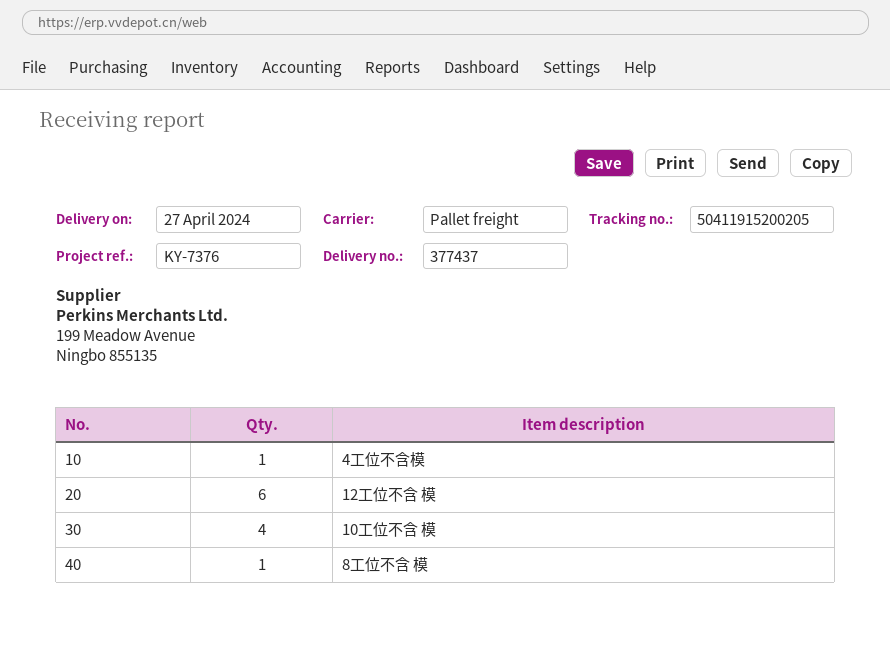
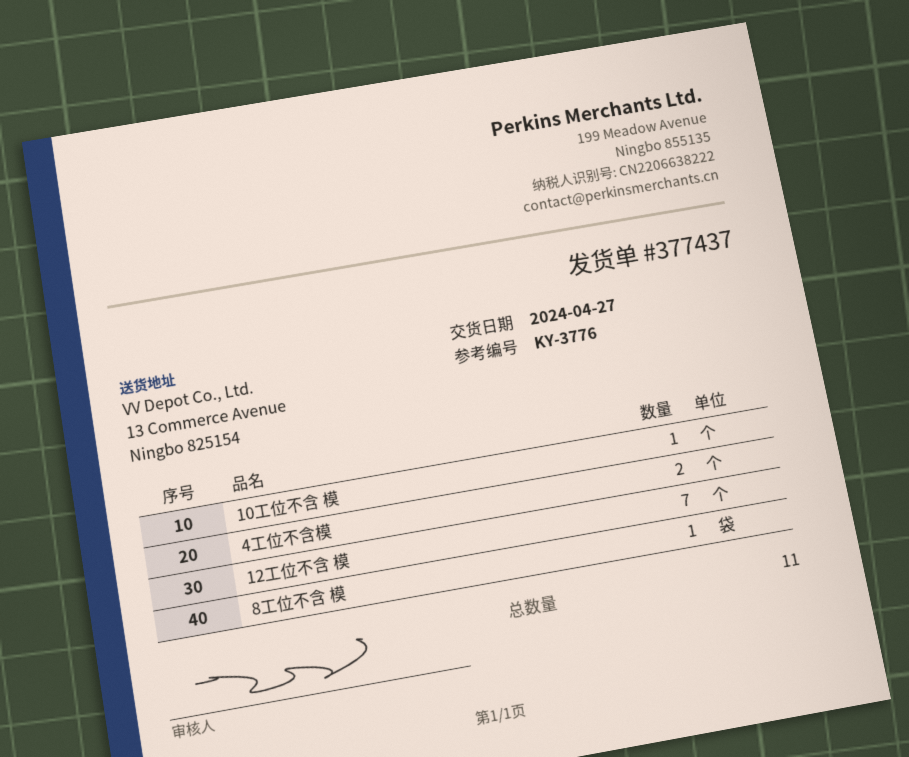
reference: KY-7376 -> KY-3776
4工位不含模: 1 -> 2
12工位不含 模: 6 -> 7
10工位不含 模: 4 -> 1

